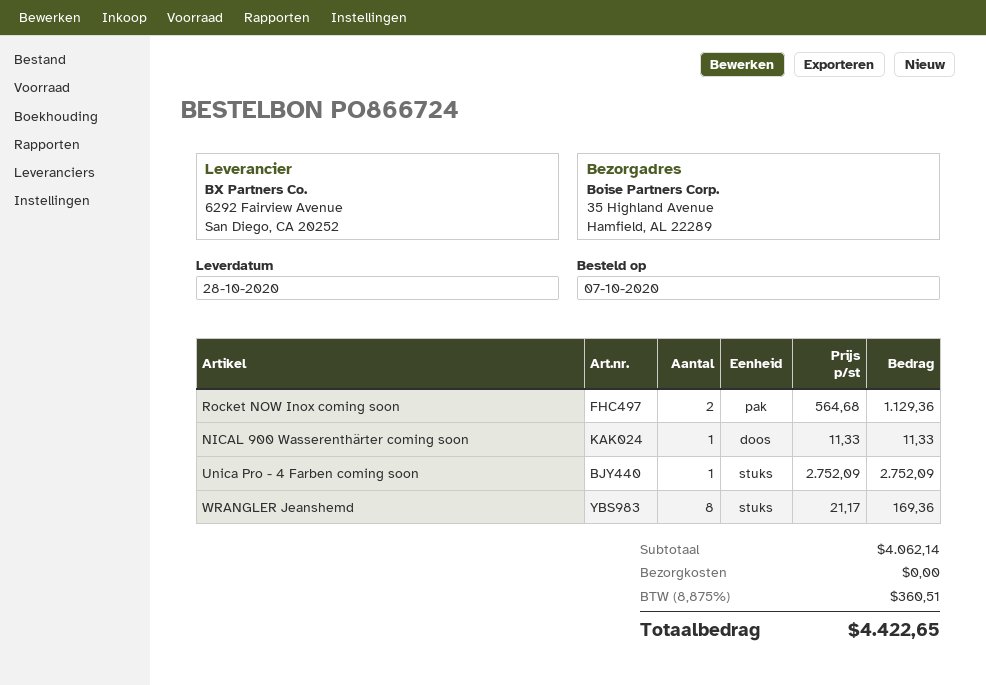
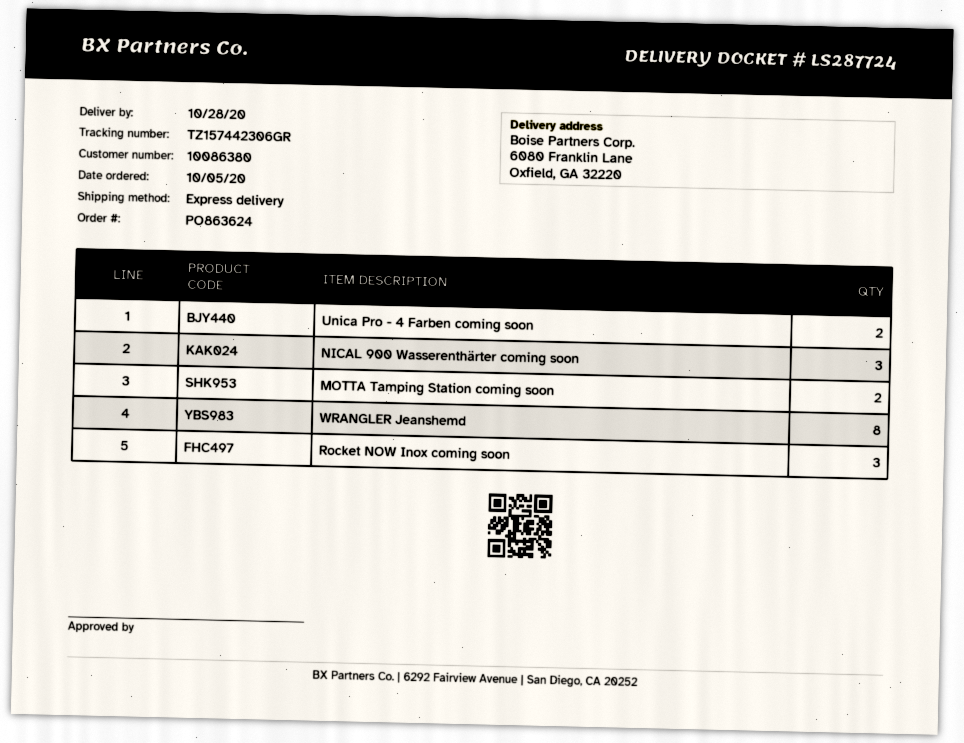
order number: PO866724 -> PO863624
order date: 2020-10-07 -> 2020-10-05
ship to: 35 Highland Avenue, Hamfield, AL 22289 -> 6080 Franklin Lane, Oxfield, GA 32220
Rocket NOW Inox coming soon: 2 -> 3
NICAL 900 Wasserenthärter coming soon: 1 -> 3
Unica Pro - 4 Farben coming soon: 1 -> 2
MOTTA Tamping Station coming soon: none -> 2

